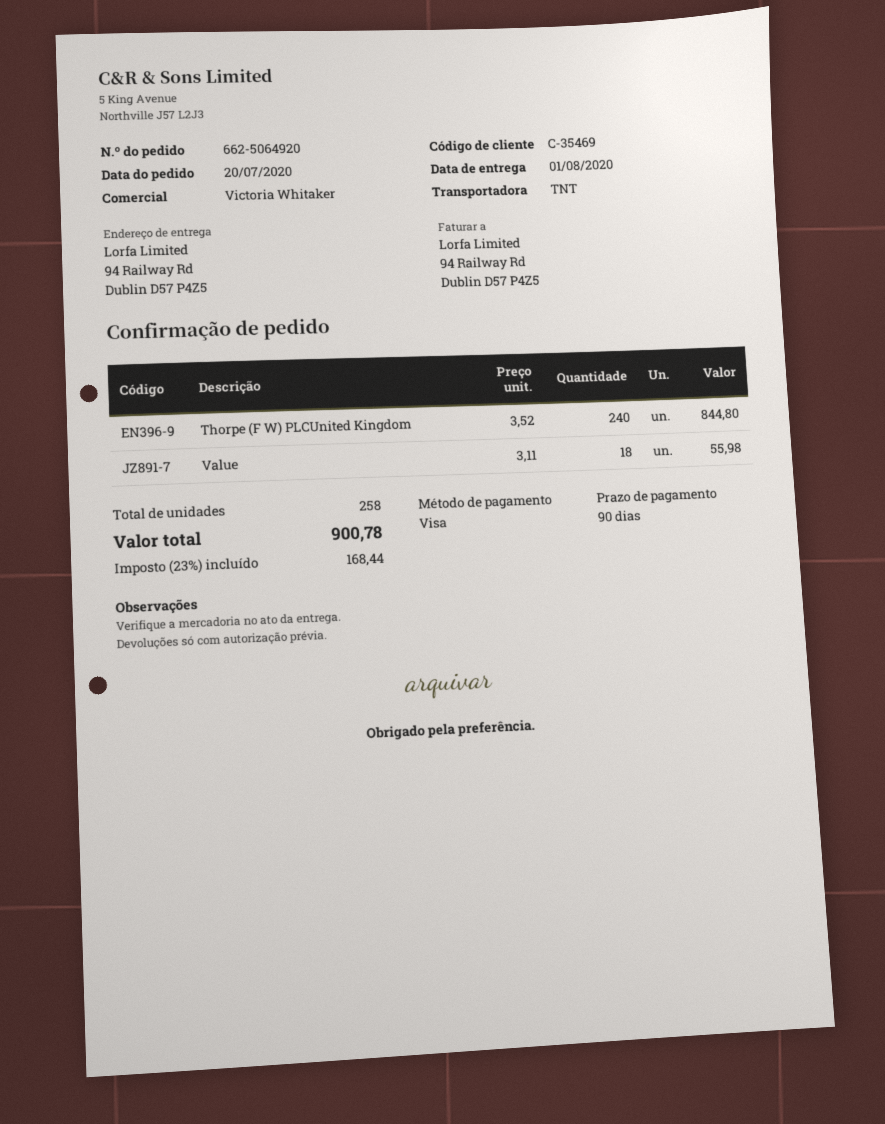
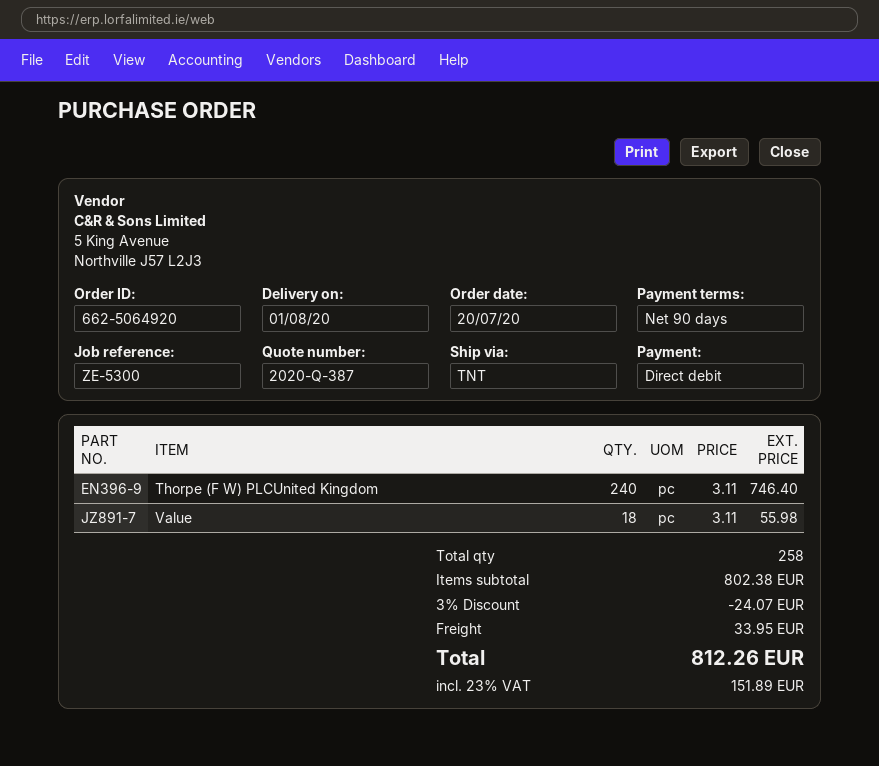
payment method: Visa -> direct debit
Thorpe (F W) PLCUnited Kingdom: 240 x 3.52 = 844.80 -> 240 x 3.11 = 746.40
discount: none -> 3% = 24.07
shipping: none -> 33.95
tax: 23% = 168.44 -> 23% = 151.89
total: 900.78 -> 812.26

